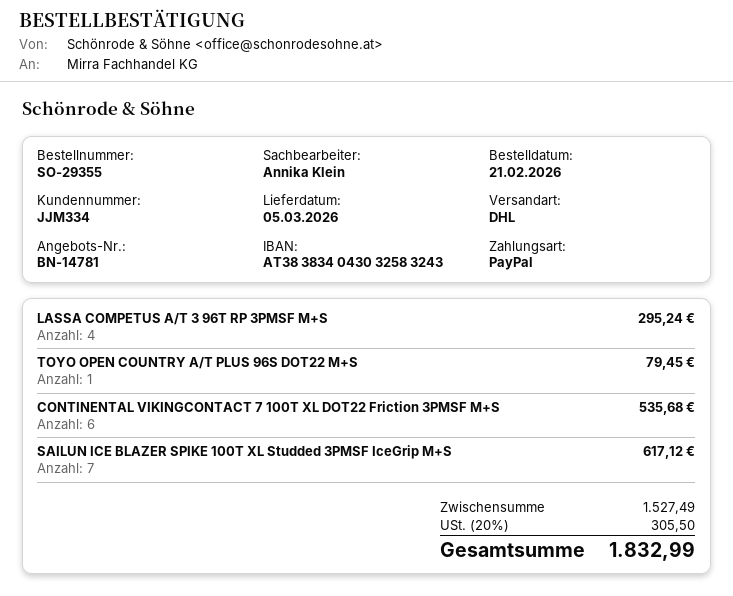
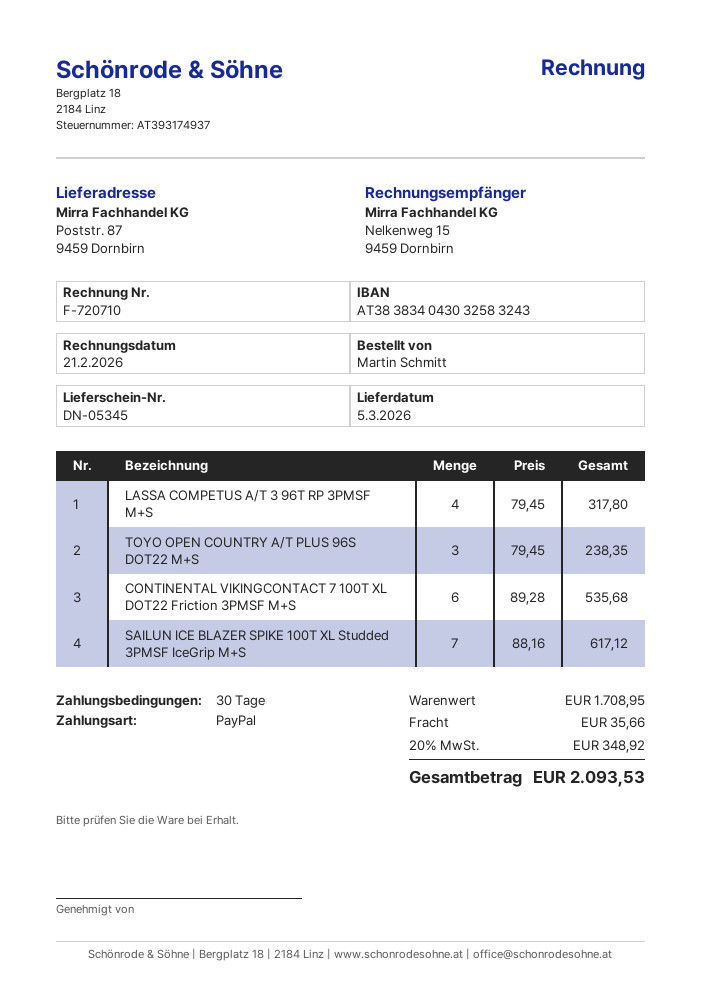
LASSA COMPETUS A/T 3 96T RP 3PMSF M+S: 4 for 295.24 -> 4 for 317.80
TOYO OPEN COUNTRY A/T PLUS 96S DOT22 M+S: 1 for 79.45 -> 3 for 238.35
subtotal: 1527.49 -> 1708.95
shipping: none -> 35.66
tax: 20% = 305.50 -> 20% = 348.92
total: 1832.99 -> 2093.53

